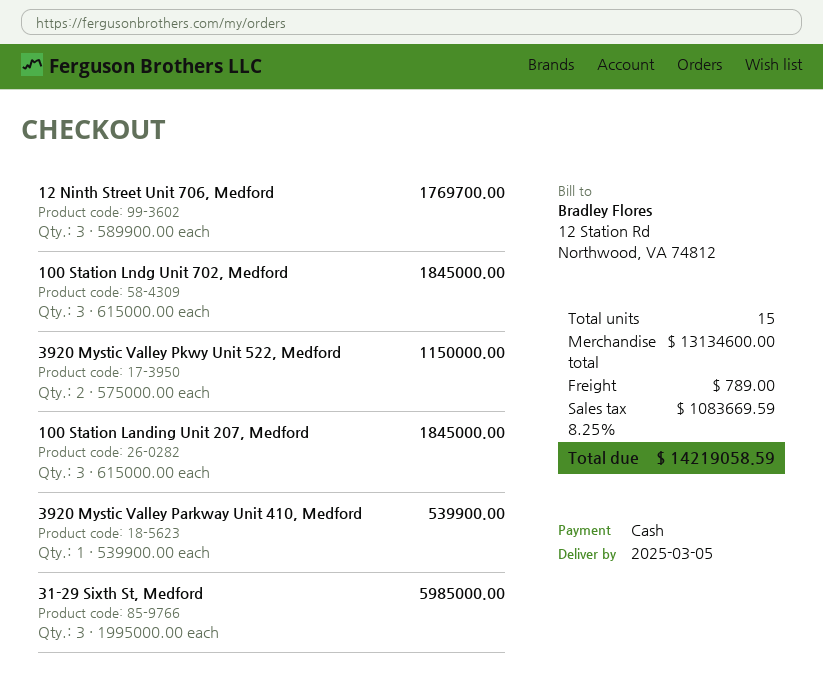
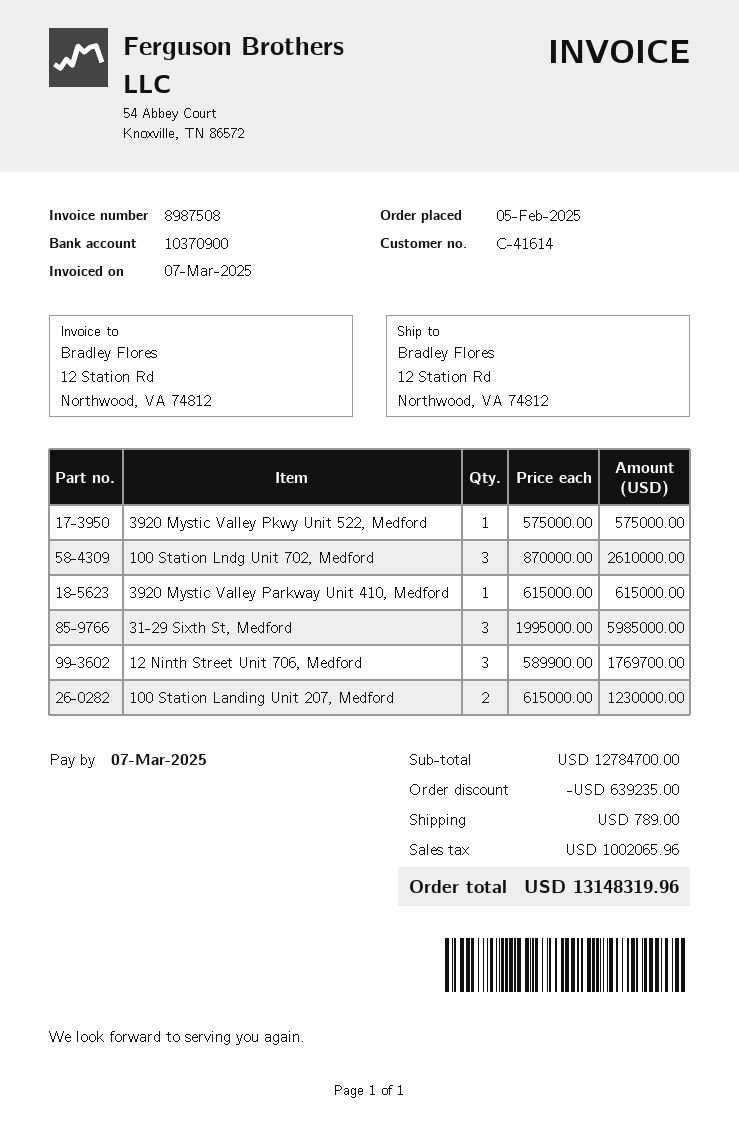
100 Station Lndg Unit 702, Medford: 3 x 615000.00 = 1845000.00 -> 3 x 870000.00 = 2610000.00
3920 Mystic Valley Pkwy Unit 522, Medford: 2 x 575000.00 = 1150000.00 -> 1 x 575000.00 = 575000.00
100 Station Landing Unit 207, Medford: 3 x 615000.00 = 1845000.00 -> 2 x 615000.00 = 1230000.00
3920 Mystic Valley Parkway Unit 410, Medford: 1 x 539900.00 = 539900.00 -> 1 x 615000.00 = 615000.00
subtotal: 13134600.00 -> 12784700.00
discount: none -> 639235.00
tax: 1083669.59 -> 1002065.96
total: 14219058.59 -> 13148319.96

